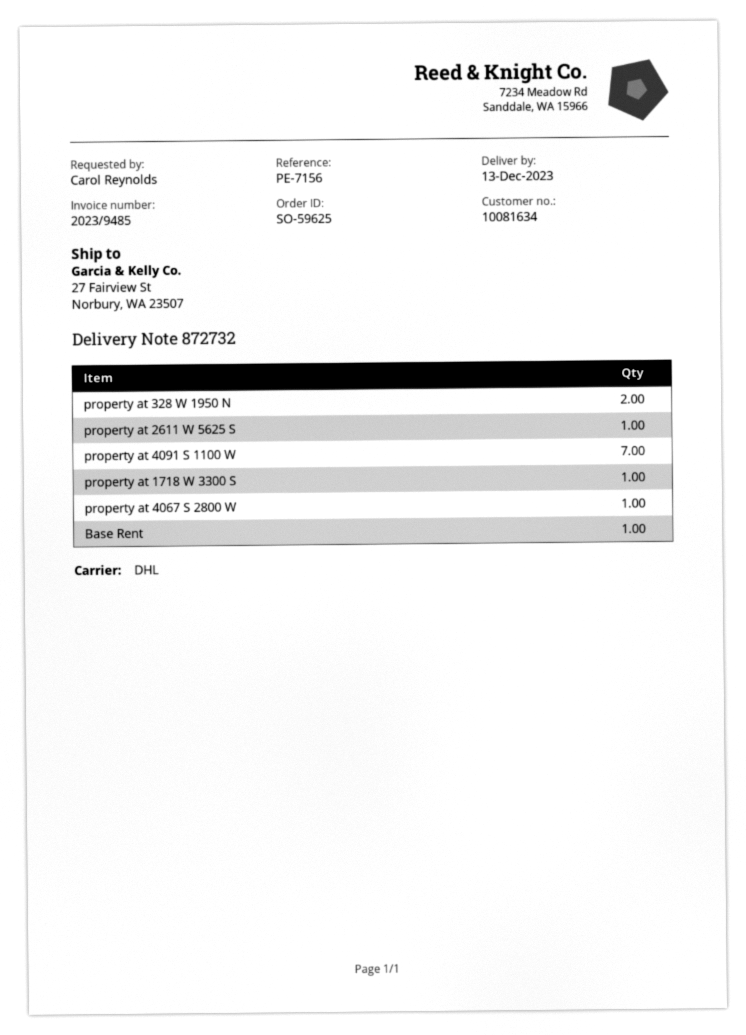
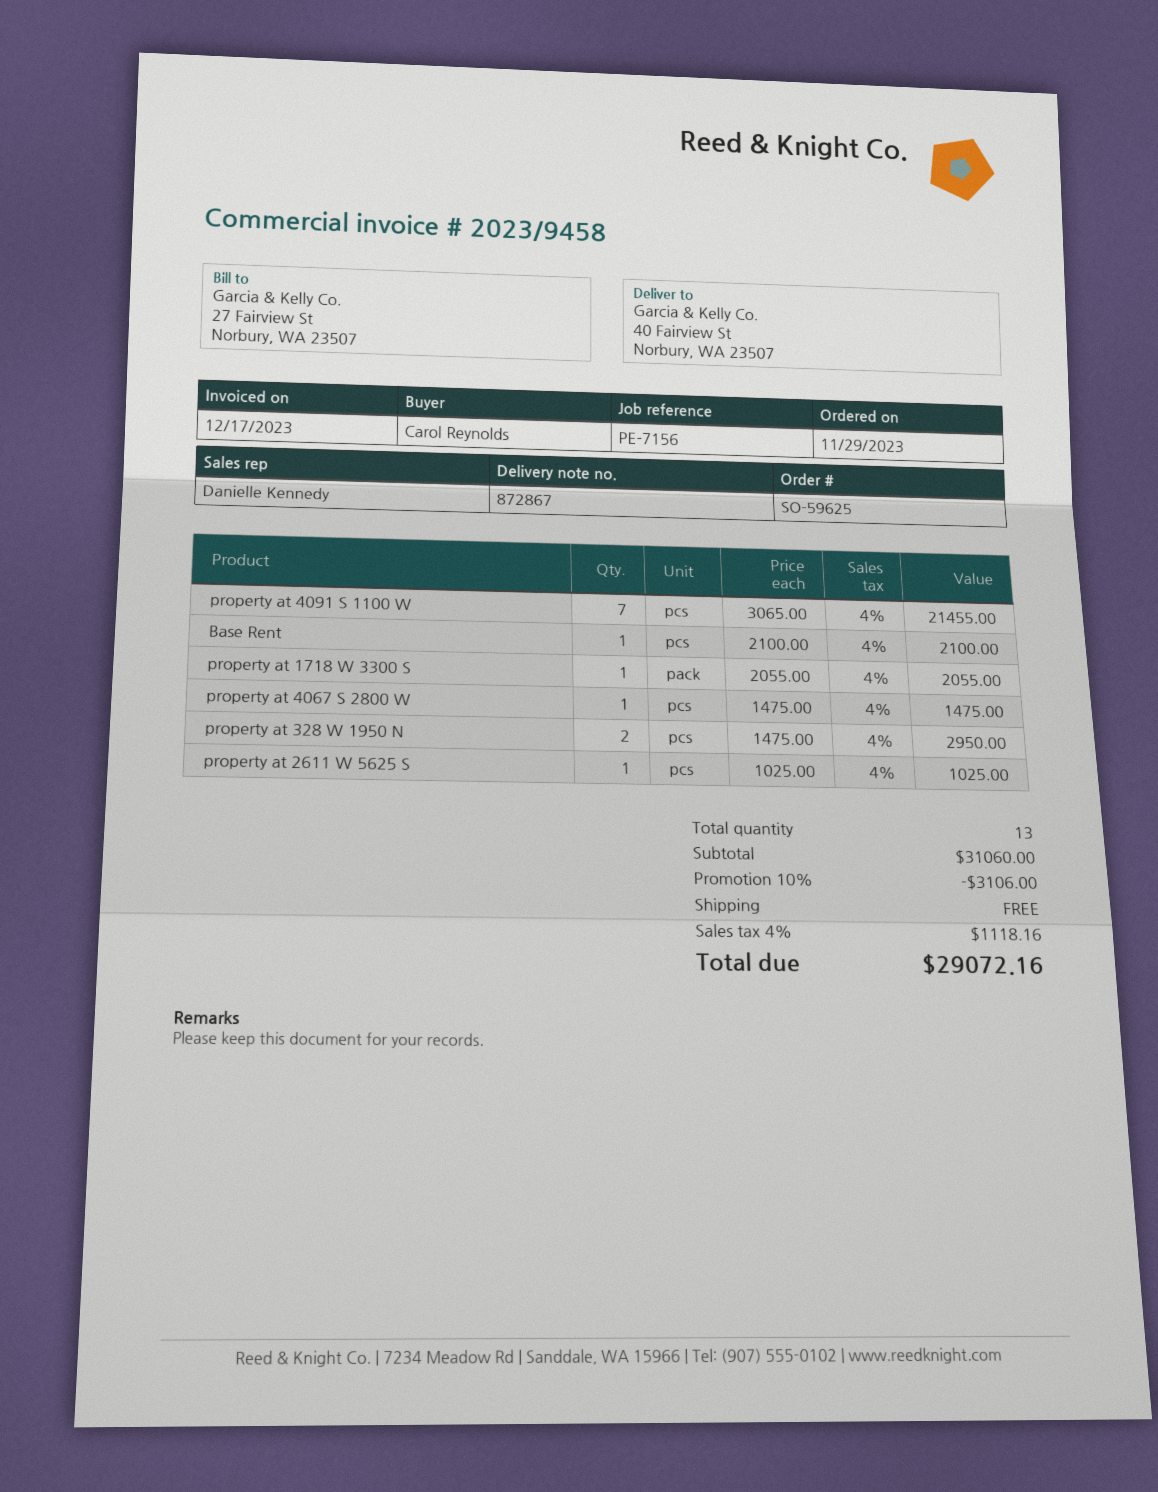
delivery note number: 872732 -> 872867
invoice number: 2023/9485 -> 2023/9458
ship to: 27 Fairview St, Norbury, WA 23507 -> 40 Fairview St, Norbury, WA 23507

